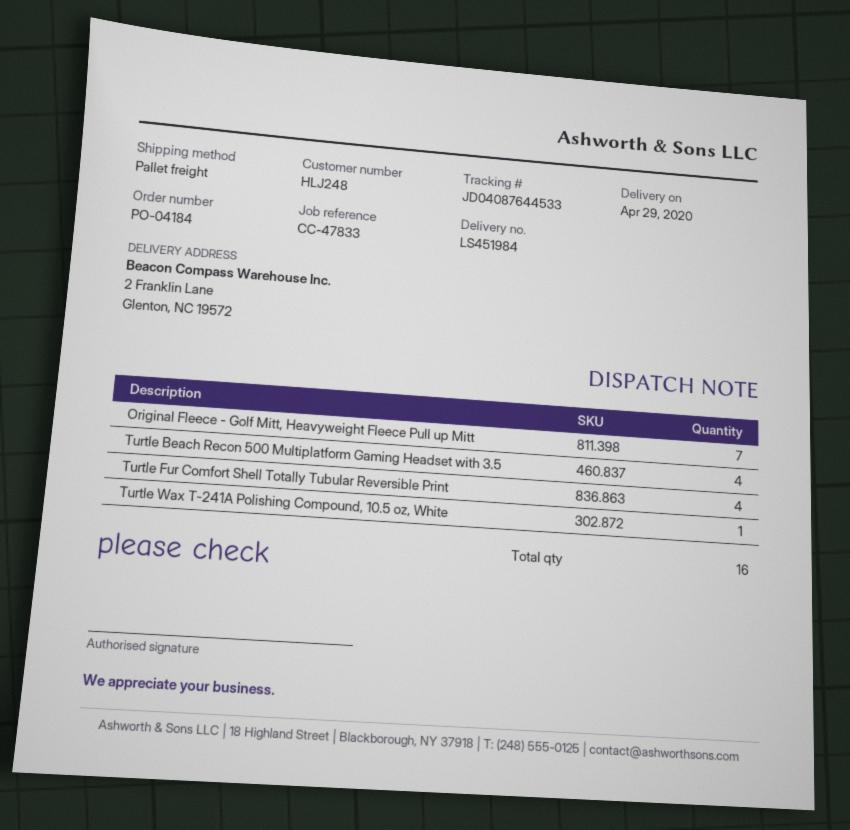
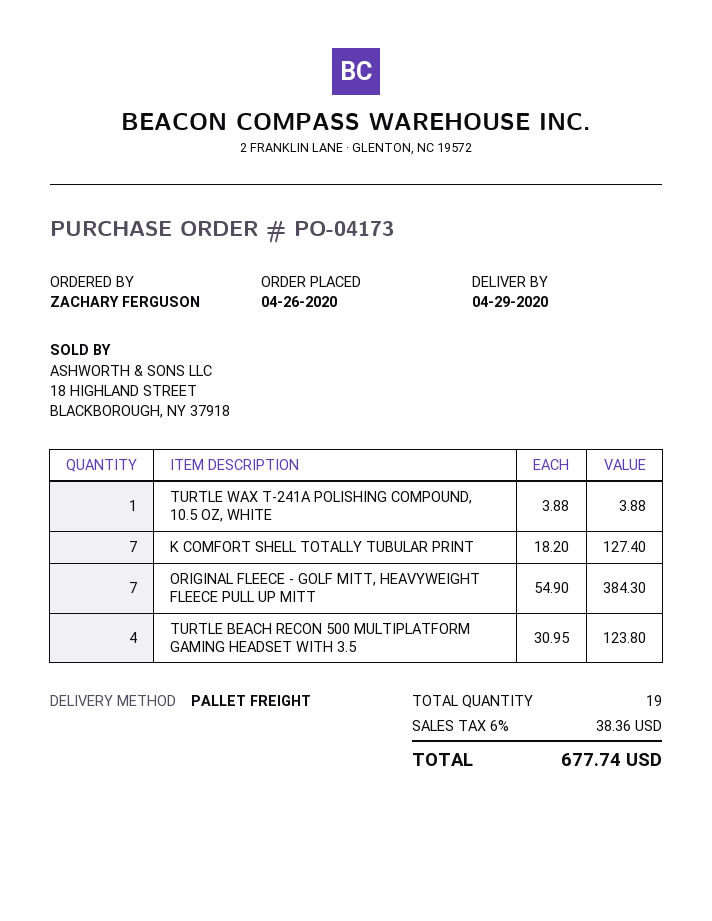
order number: PO-04184 -> PO-04173
Turtle Fur Comfort Shell Totally Tubular Reversible Print: 4 -> none
K COMFORT SHELL TOTALLY TUBULAR PRINT: none -> 7
total quantity: 16 -> 19

